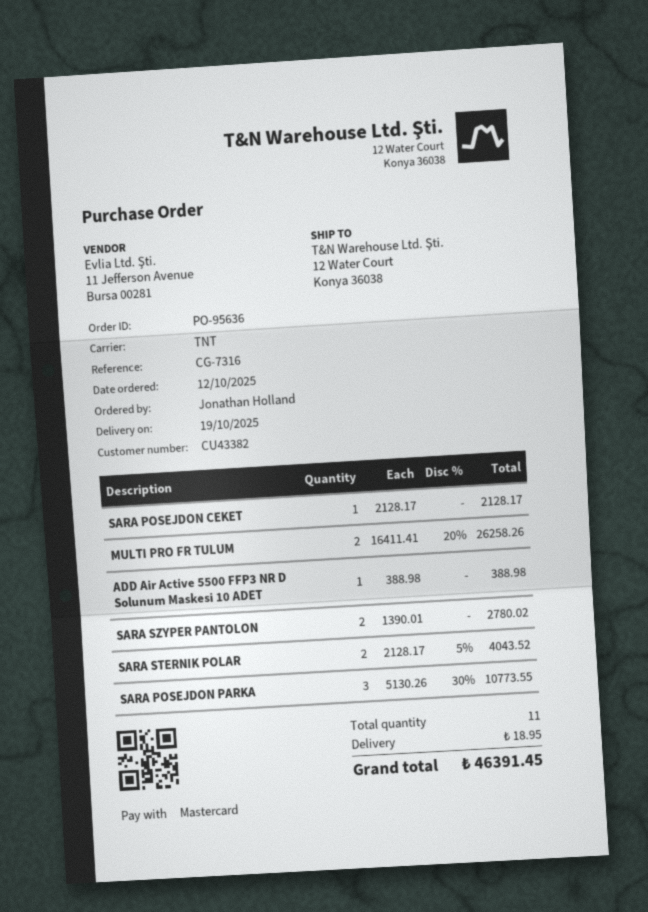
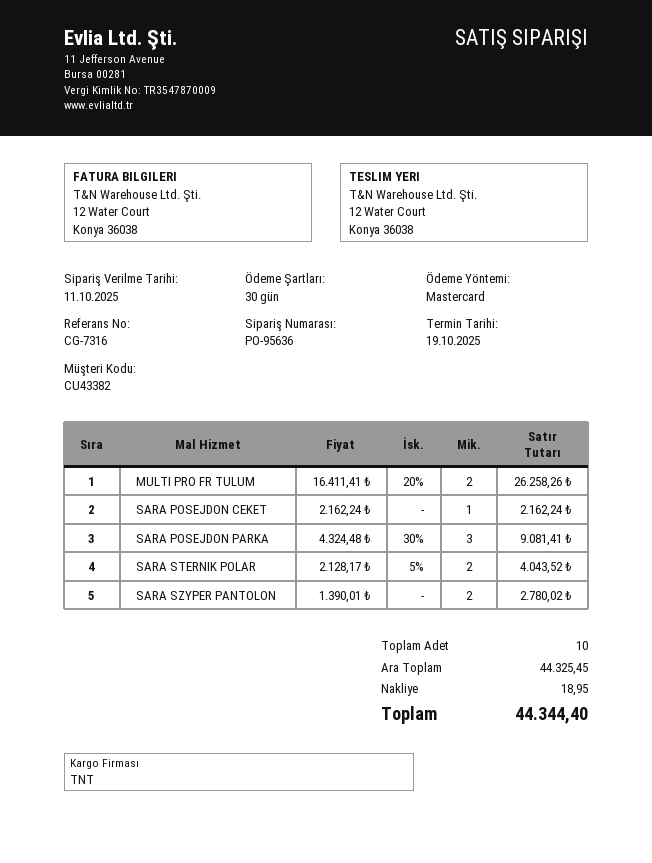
order date: 2025-10-12 -> 2025-10-11
SARA POSEJDON CEKET: 1 x 2128.17 = 2128.17 -> 1 x 2162.24 = 2162.24
ADD Air Active 5500 FFP3 NR D Solunum Maskesi 10 ADET: 1 x 388.98 = 388.98 -> none
SARA POSEJDON PARKA: 3 x 5130.26 - 30% = 10773.55 -> 3 x 4324.48 - 30% = 9081.41
total quantity: 11 -> 10
total: 46391.45 -> 44344.40

